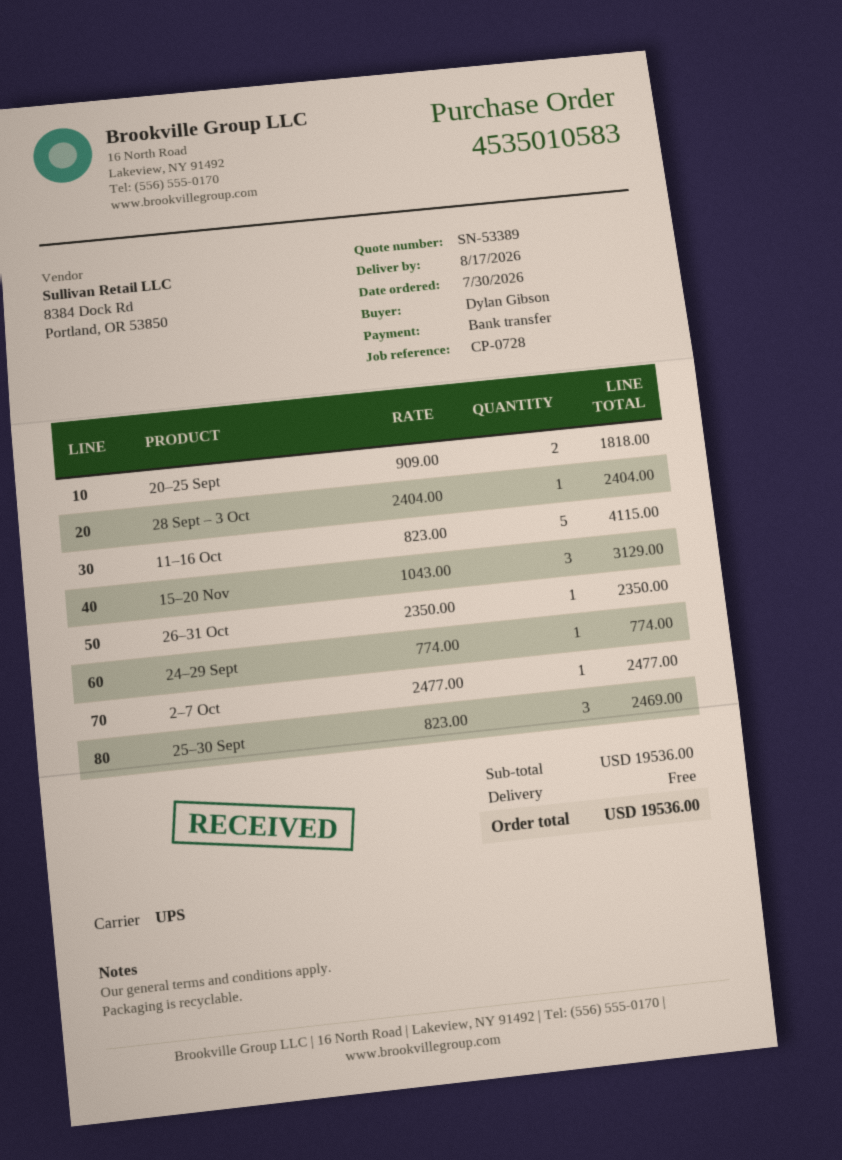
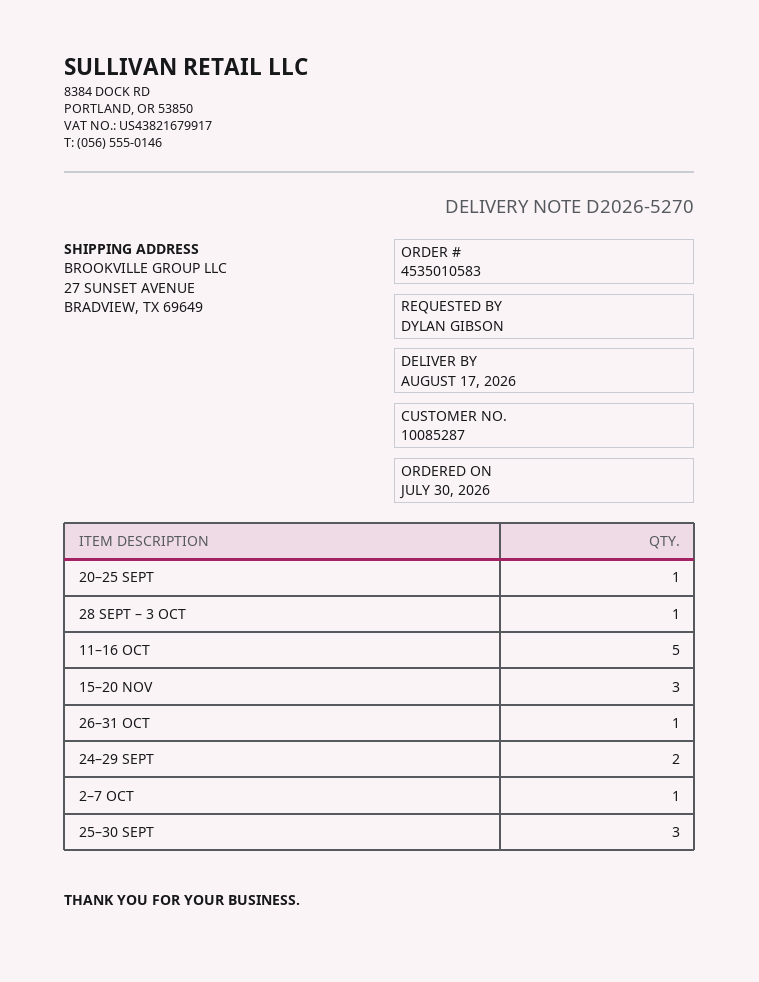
20–25 Sept: 2 -> 1
24–29 Sept: 1 -> 2

